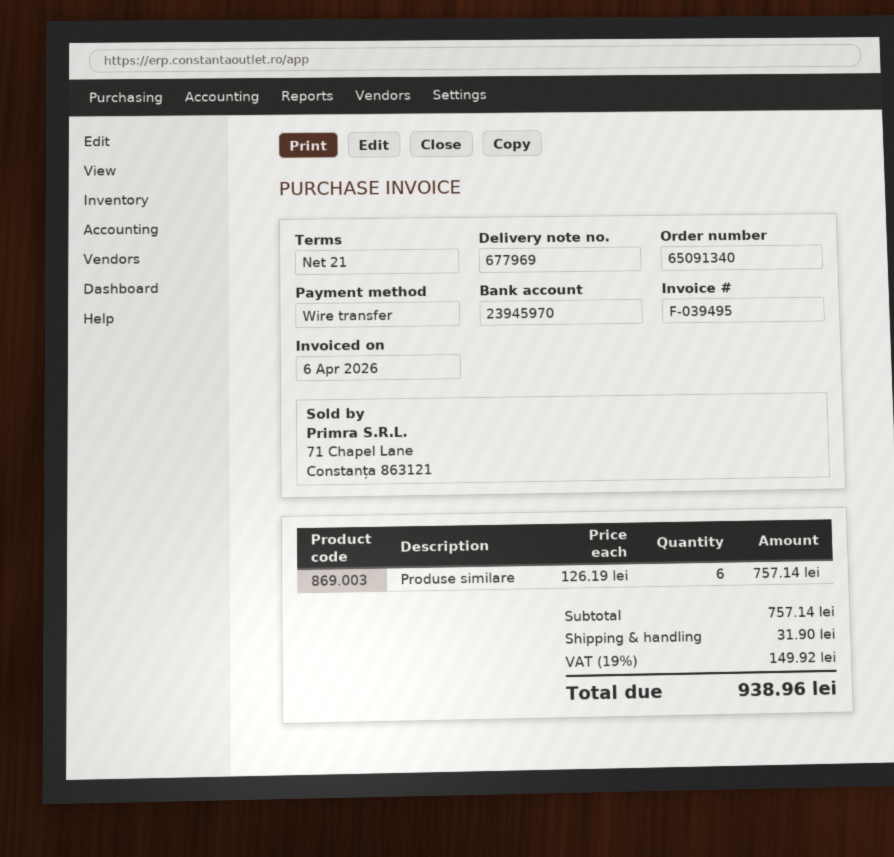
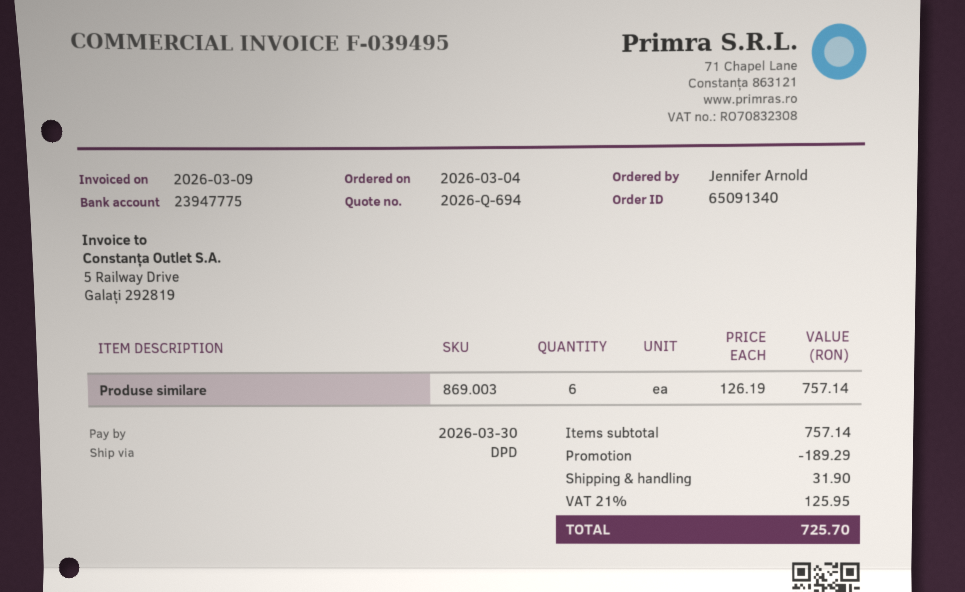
invoice date: 2026-04-06 -> 2026-03-09
bank account: 23945970 -> 23947775
discount: none -> 189.29
tax: 19% = 149.92 -> 21% = 125.95
total: 938.96 -> 725.70

